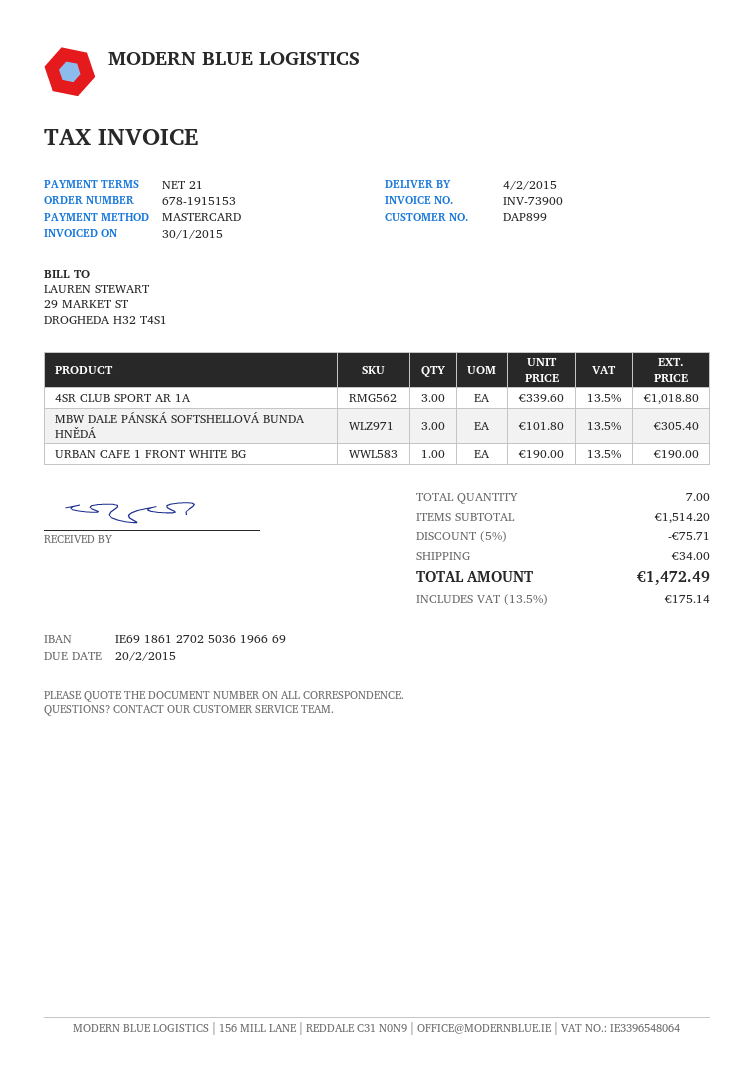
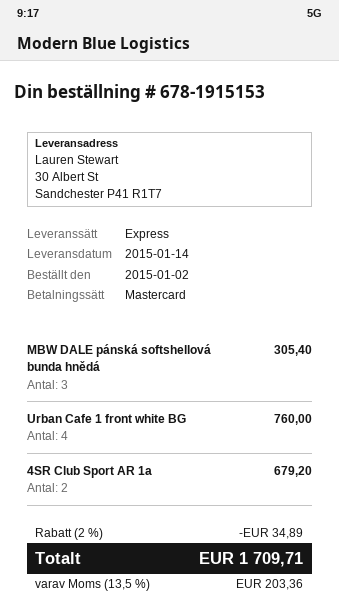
delivery date: 2015-02-04 -> 2015-01-14
4SR CLUB SPORT AR 1A: 3 for 1018.80 -> 2 for 679.20
URBAN CAFE 1 FRONT WHITE BG: 1 for 190.00 -> 4 for 760.00
discount: 5% = 75.71 -> 2% = 34.89
shipping: 34.00 -> none
tax: 13.5% = 175.14 -> 13.5% = 203.36
total: 1472.49 -> 1709.71

